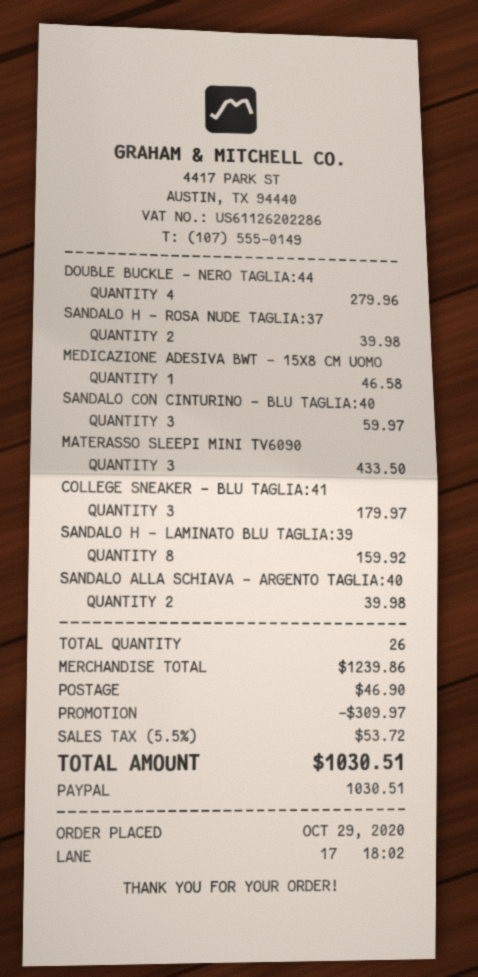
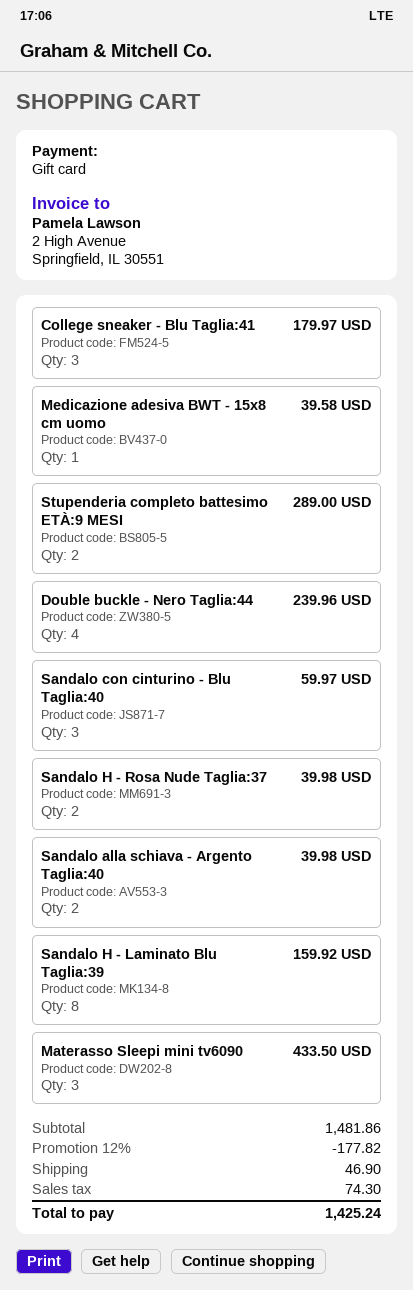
payment method: PayPal -> gift card
DOUBLE BUCKLE - NERO TAGLIA:44: 4 for 279.96 -> 4 for 239.96
MEDICAZIONE ADESIVA BWT - 15X8 CM UOMO: 1 for 46.58 -> 1 for 39.58
Stupenderia completo battesimo ETÀ:9 MESI: none -> 2 for 289.00
subtotal: 1239.86 -> 1481.86
discount: 309.97 -> 177.82
tax: 53.72 -> 74.30
total: 1030.51 -> 1425.24

